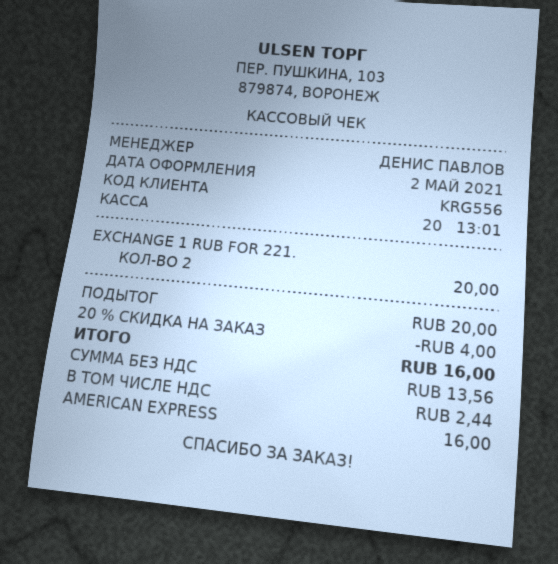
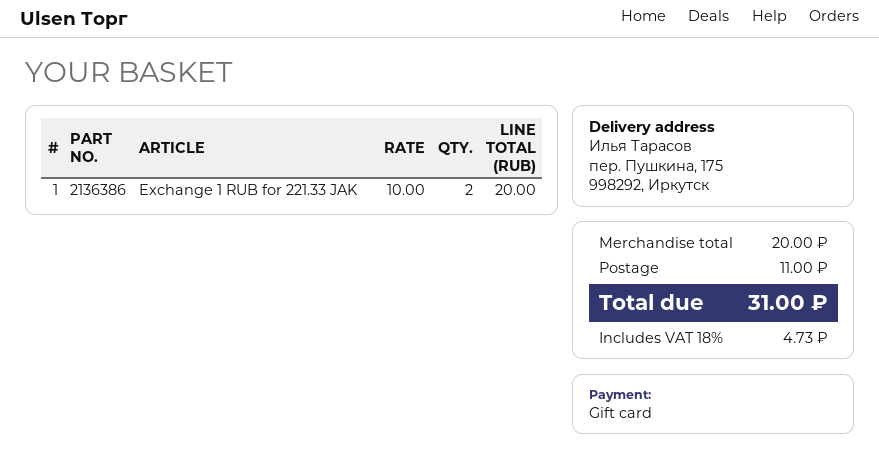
payment method: American Express -> gift card
discount: 20% = 4.00 -> none
shipping: none -> 11.00
tax: 2.44 -> 4.73
total: 16.00 -> 31.00

